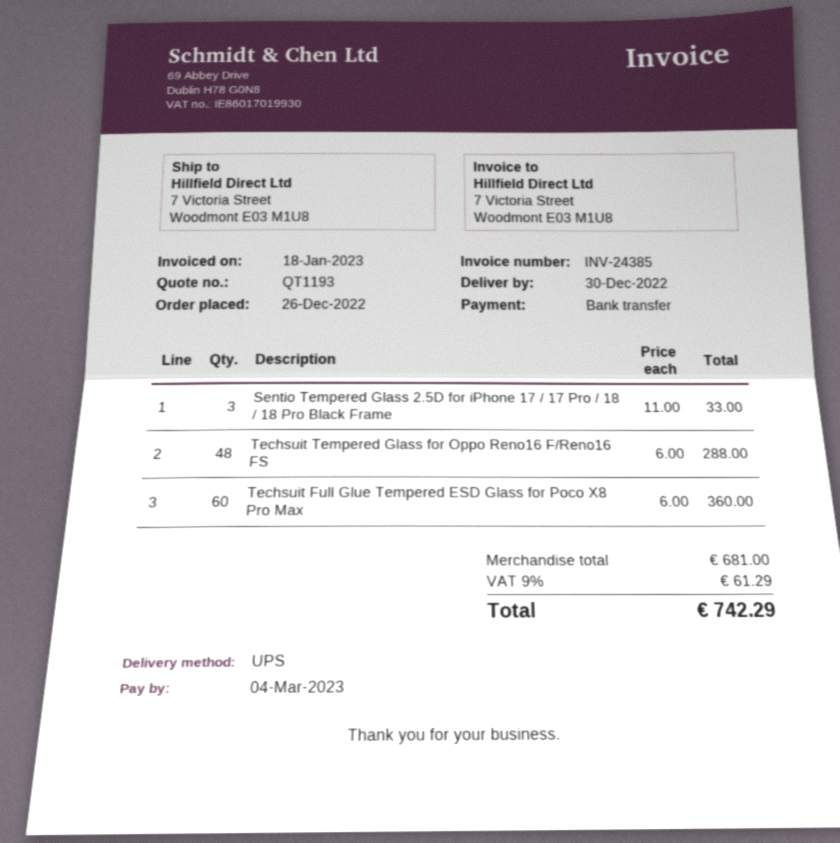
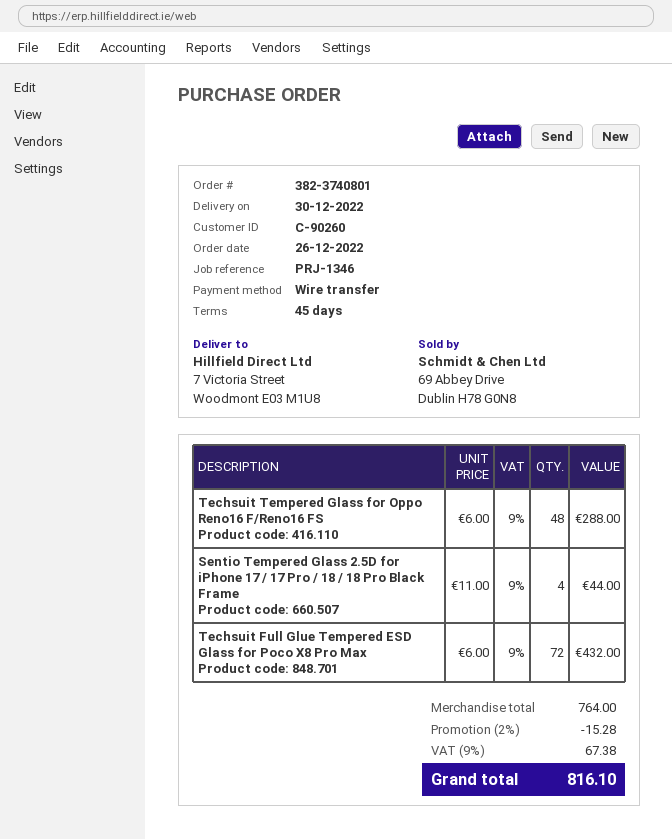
Sentio Tempered Glass 2.5D for iPhone 17 / 17 Pro / 18 / 18 Pro Black Frame: 3 x 11.00 = 33.00 -> 4 x 11.00 = 44.00
Techsuit Full Glue Tempered ESD Glass for Poco X8 Pro Max: 60 x 6.00 = 360.00 -> 72 x 6.00 = 432.00
subtotal: 681.00 -> 764.00
discount: none -> 2% = 15.28
tax: 9% = 61.29 -> 9% = 67.38
total: 742.29 -> 816.10

